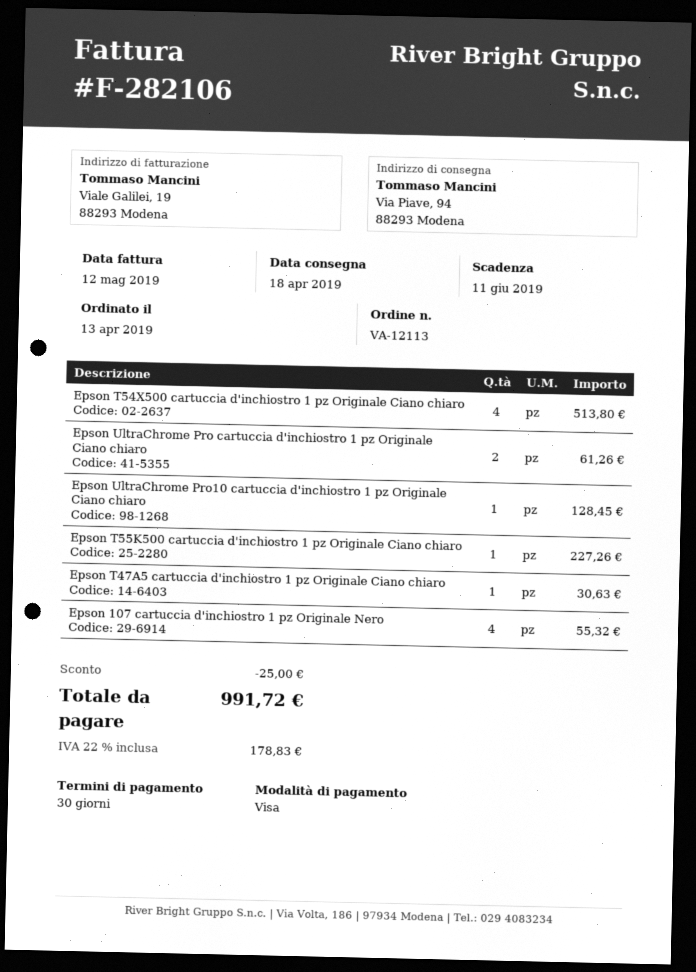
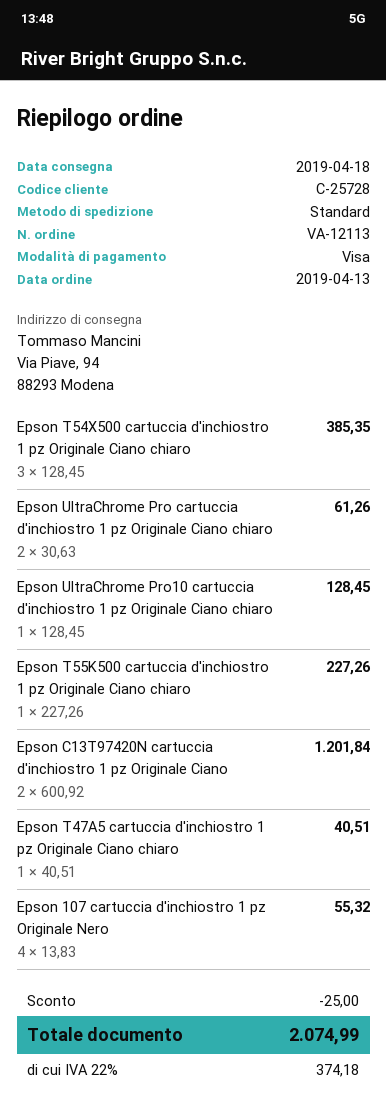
Epson T54X500 cartuccia d'inchiostro 1 pz Originale Ciano chiaro: 4 for 513.80 -> 3 for 385.35
Epson T47A5 cartuccia d'inchiostro 1 pz Originale Ciano chiaro: 1 for 30.63 -> 1 for 40.51
Epson C13T97420N cartuccia d'inchiostro 1 pz Originale Ciano: none -> 2 for 1201.84
tax: 22% = 178.83 -> 22% = 374.18
total: 991.72 -> 2074.99

